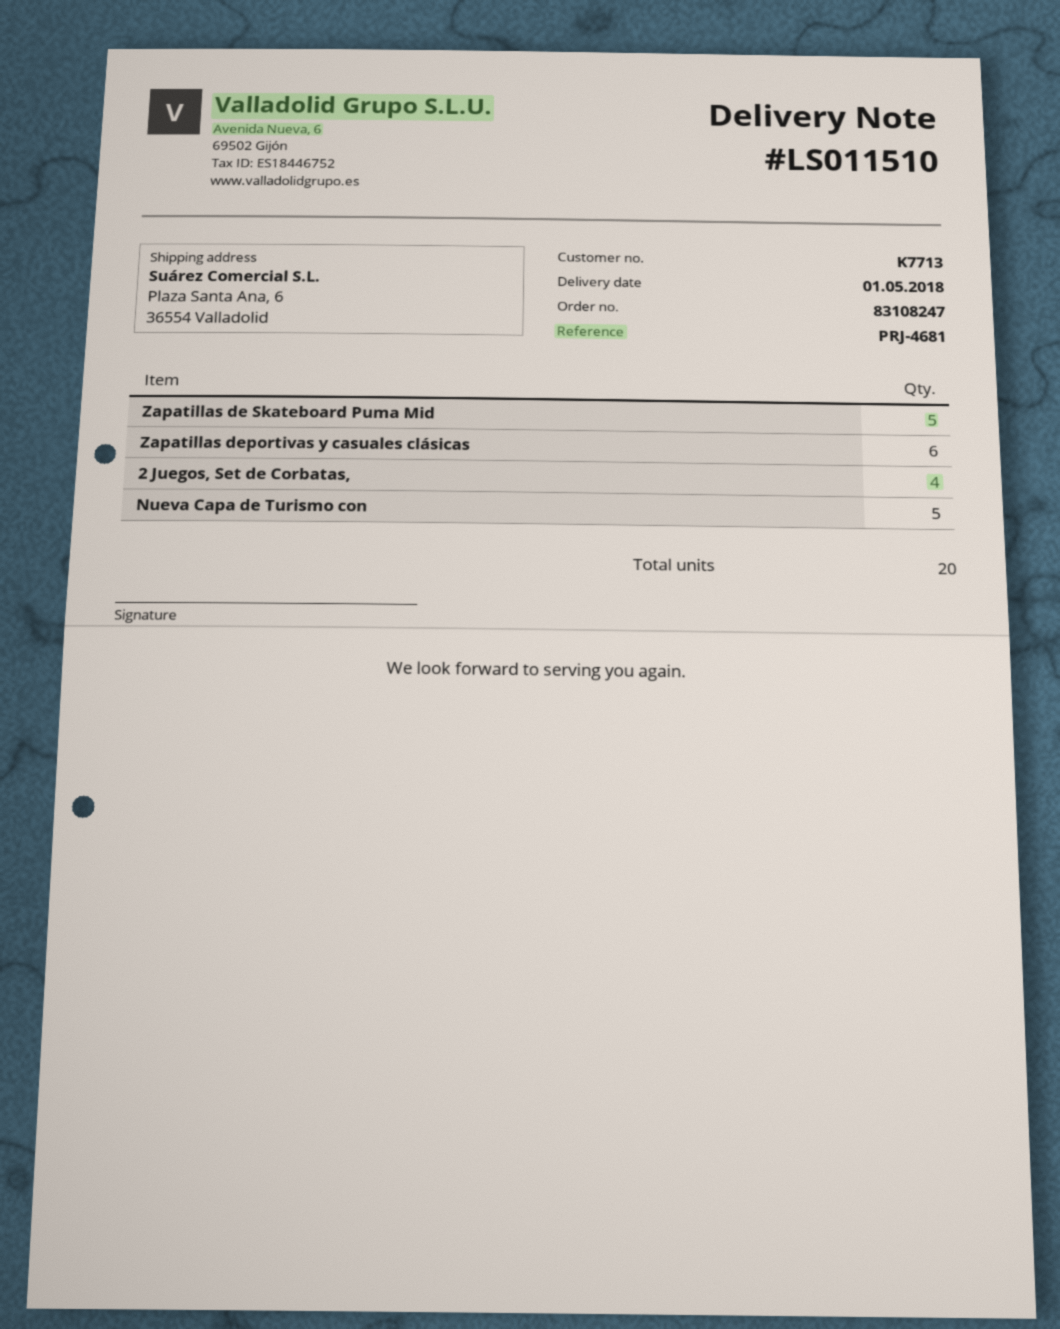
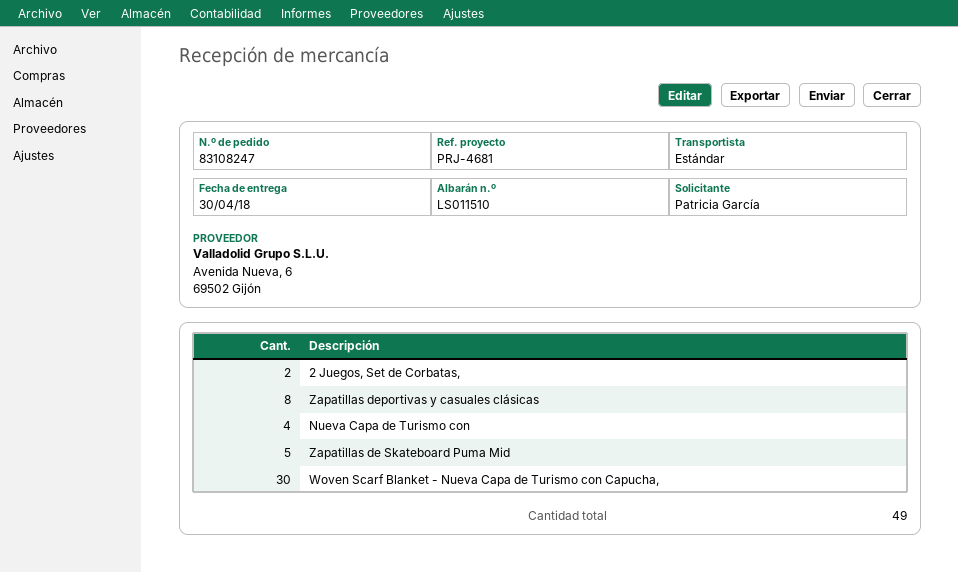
delivery date: 2018-05-01 -> 2018-04-30
Zapatillas deportivas y casuales clásicas: 6 -> 8
2 Juegos, Set de Corbatas,: 4 -> 2
Nueva Capa de Turismo con: 5 -> 4
Woven Scarf Blanket - Nueva Capa de Turismo con Capucha,: none -> 30
total quantity: 20 -> 49

